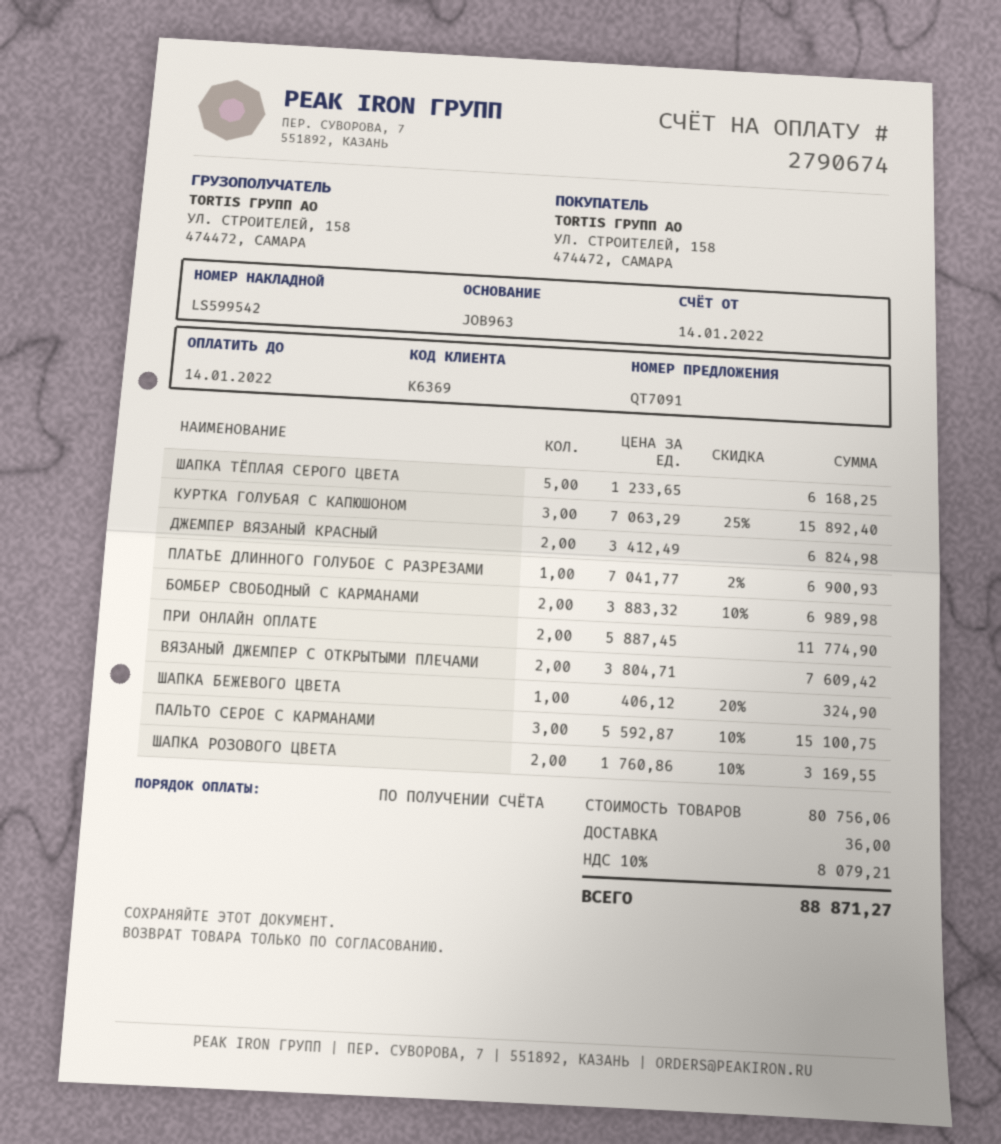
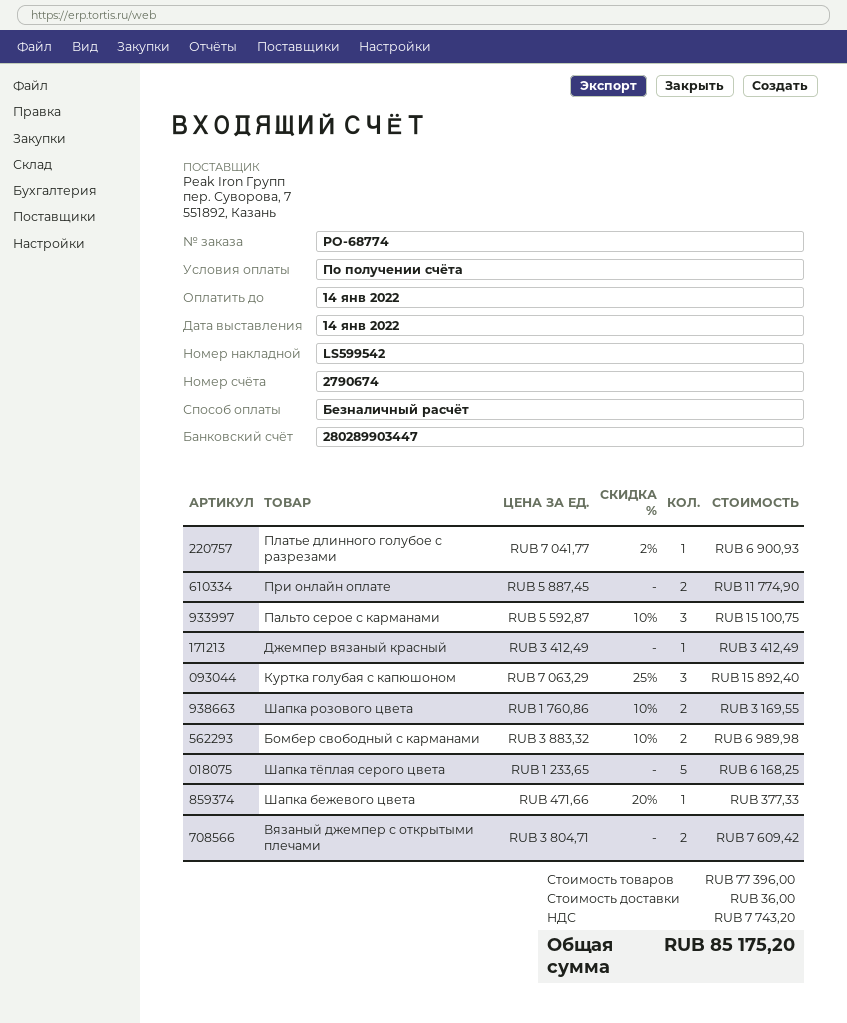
ДЖЕМПЕР ВЯЗАНЫЙ КРАСНЫЙ: 2 x 3412.49 = 6824.98 -> 1 x 3412.49 = 3412.49
ШАПКА БЕЖЕВОГО ЦВЕТА: 1 x 406.12 - 20% = 324.90 -> 1 x 471.66 - 20% = 377.33
subtotal: 80756.06 -> 77396.00
tax: 8079.21 -> 7743.20
total: 88871.27 -> 85175.20

